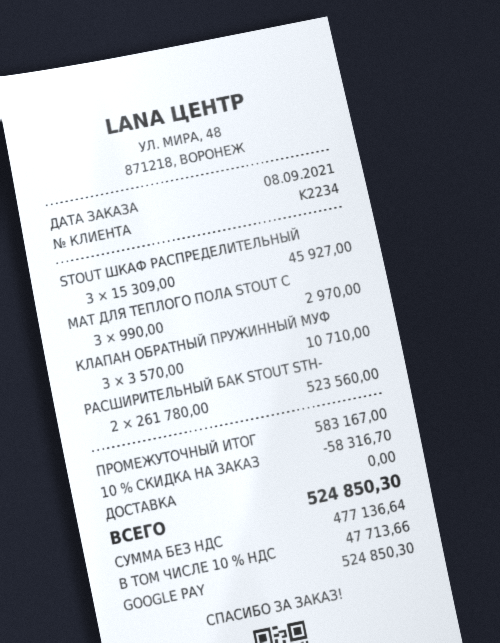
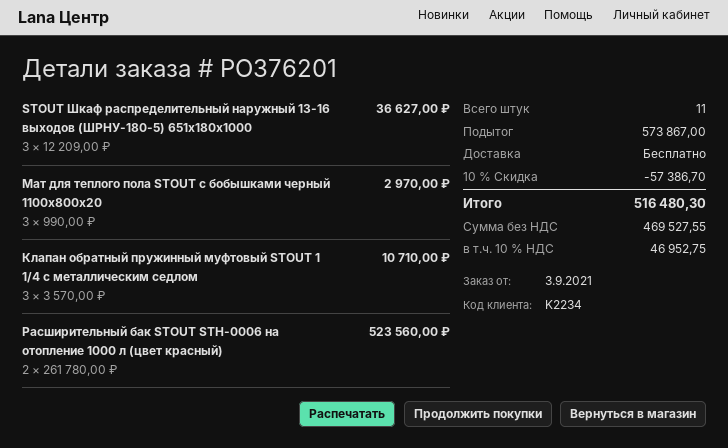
order date: 2021-09-08 -> 2021-09-03
STOUT ШКАФ РАСПРЕДЕЛИТЕЛЬНЫЙ: 3 x 15309.00 = 45927.00 -> 3 x 12209.00 = 36627.00
subtotal: 583167.00 -> 573867.00
discount: 10% = 58316.70 -> 10% = 57386.70
net: 477136.64 -> 469527.55
tax: 10% = 47713.66 -> 10% = 46952.75
total: 524850.30 -> 516480.30

